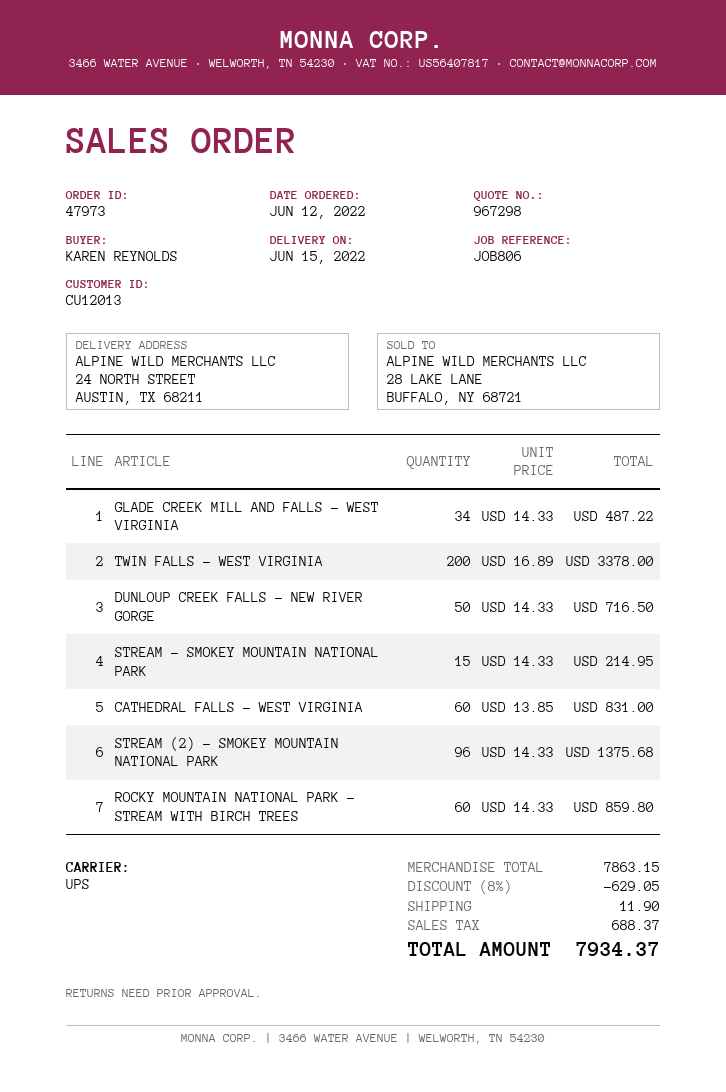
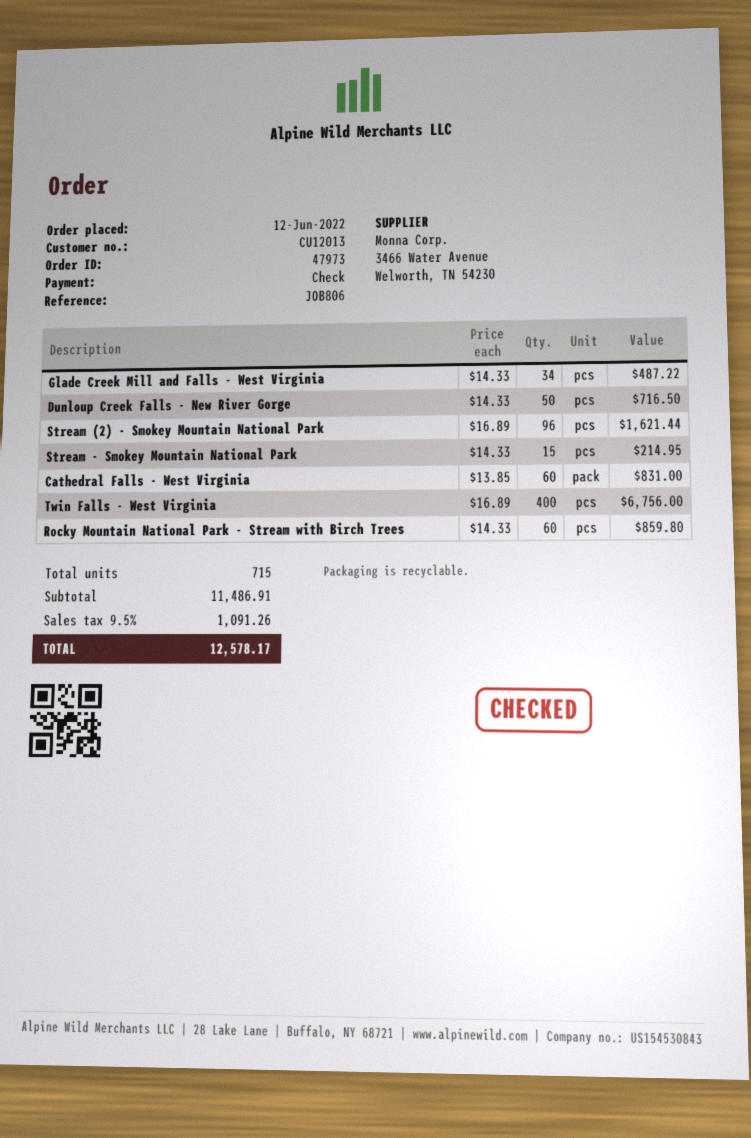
TWIN FALLS - WEST VIRGINIA: 200 x 16.89 = 3378.00 -> 400 x 16.89 = 6756.00
STREAM (2) - SMOKEY MOUNTAIN NATIONAL PARK: 96 x 14.33 = 1375.68 -> 96 x 16.89 = 1621.44
subtotal: 7863.15 -> 11486.91
discount: 8% = 629.05 -> none
shipping: 11.90 -> none
tax: 688.37 -> 1091.26
total: 7934.37 -> 12578.17

